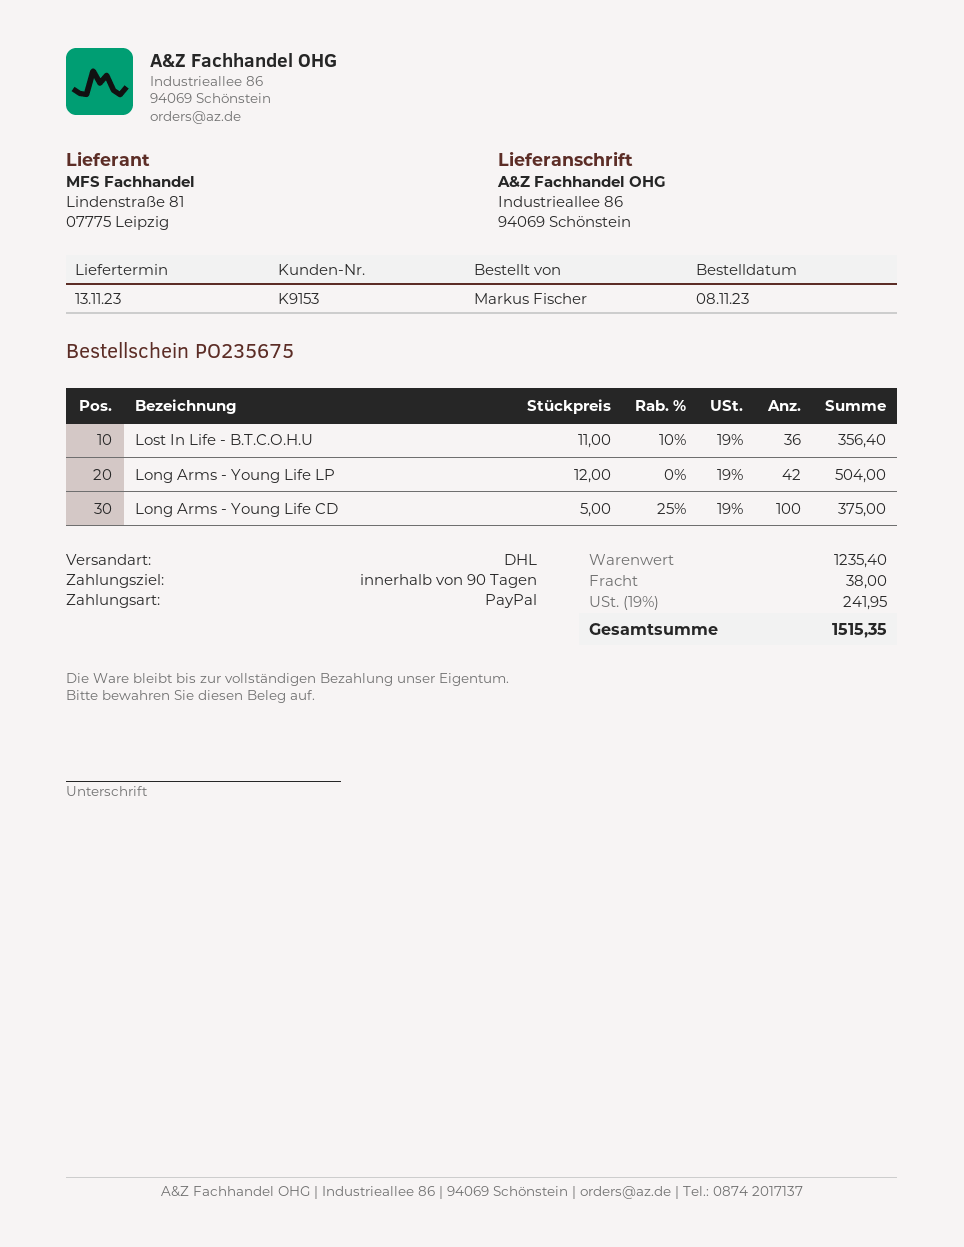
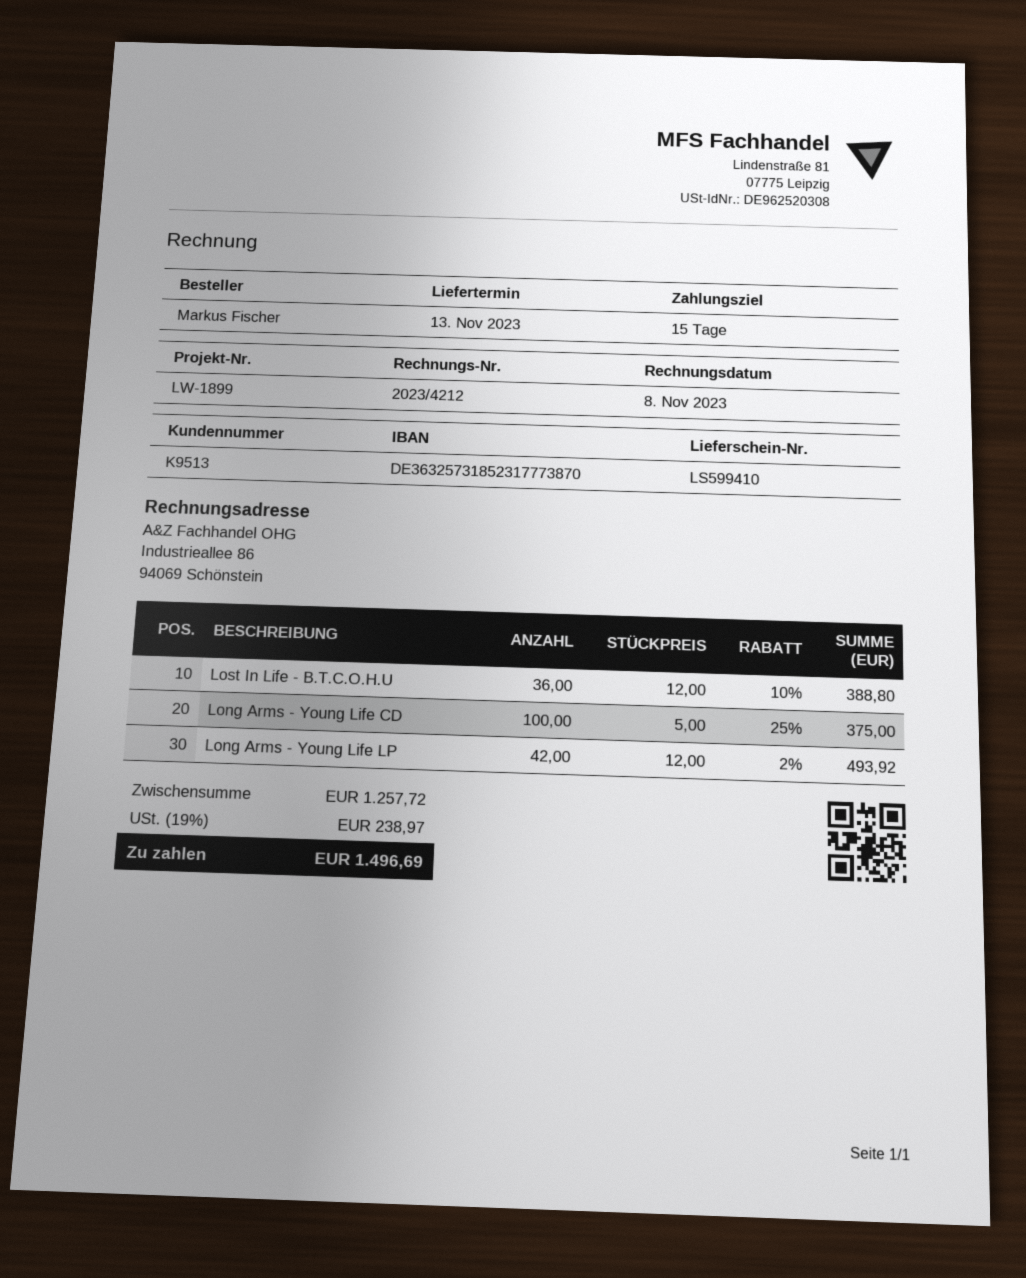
payment terms: 90 days -> 15 days
customer number: K9153 -> K9513
Lost In Life - B.T.C.O.H.U: 36 x 11.00 - 10% = 356.40 -> 36 x 12.00 - 10% = 388.80
Long Arms - Young Life LP: 42 x 12.00 = 504.00 -> 42 x 12.00 - 2% = 493.92
subtotal: 1235.40 -> 1257.72
shipping: 38.00 -> none
tax: 19% = 241.95 -> 19% = 238.97
total: 1515.35 -> 1496.69

